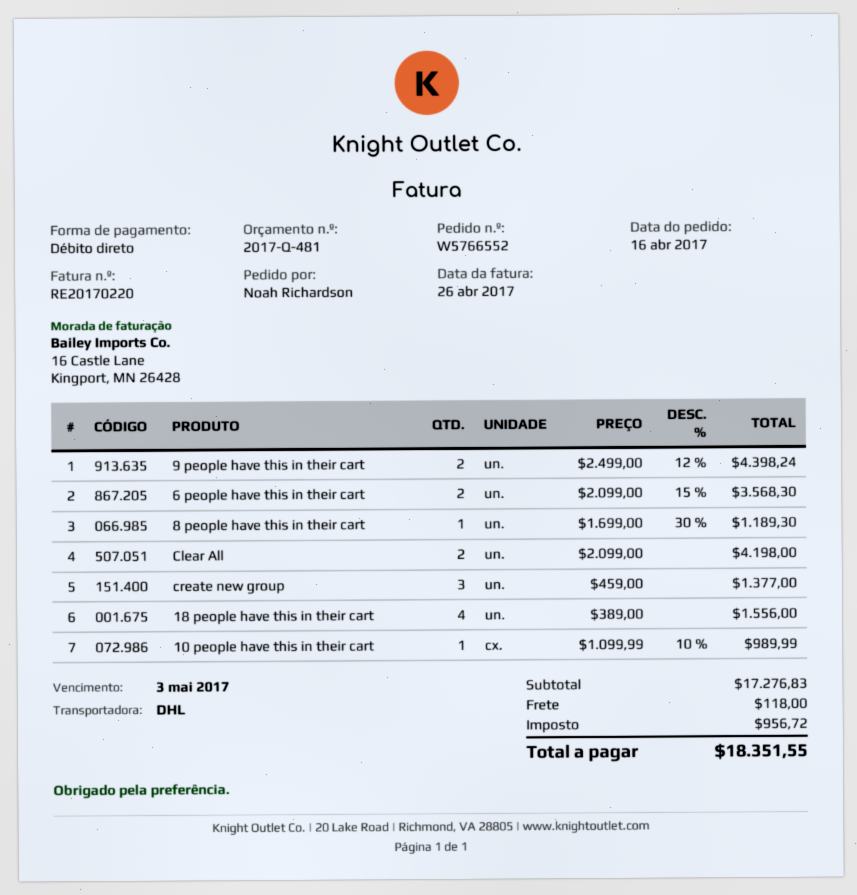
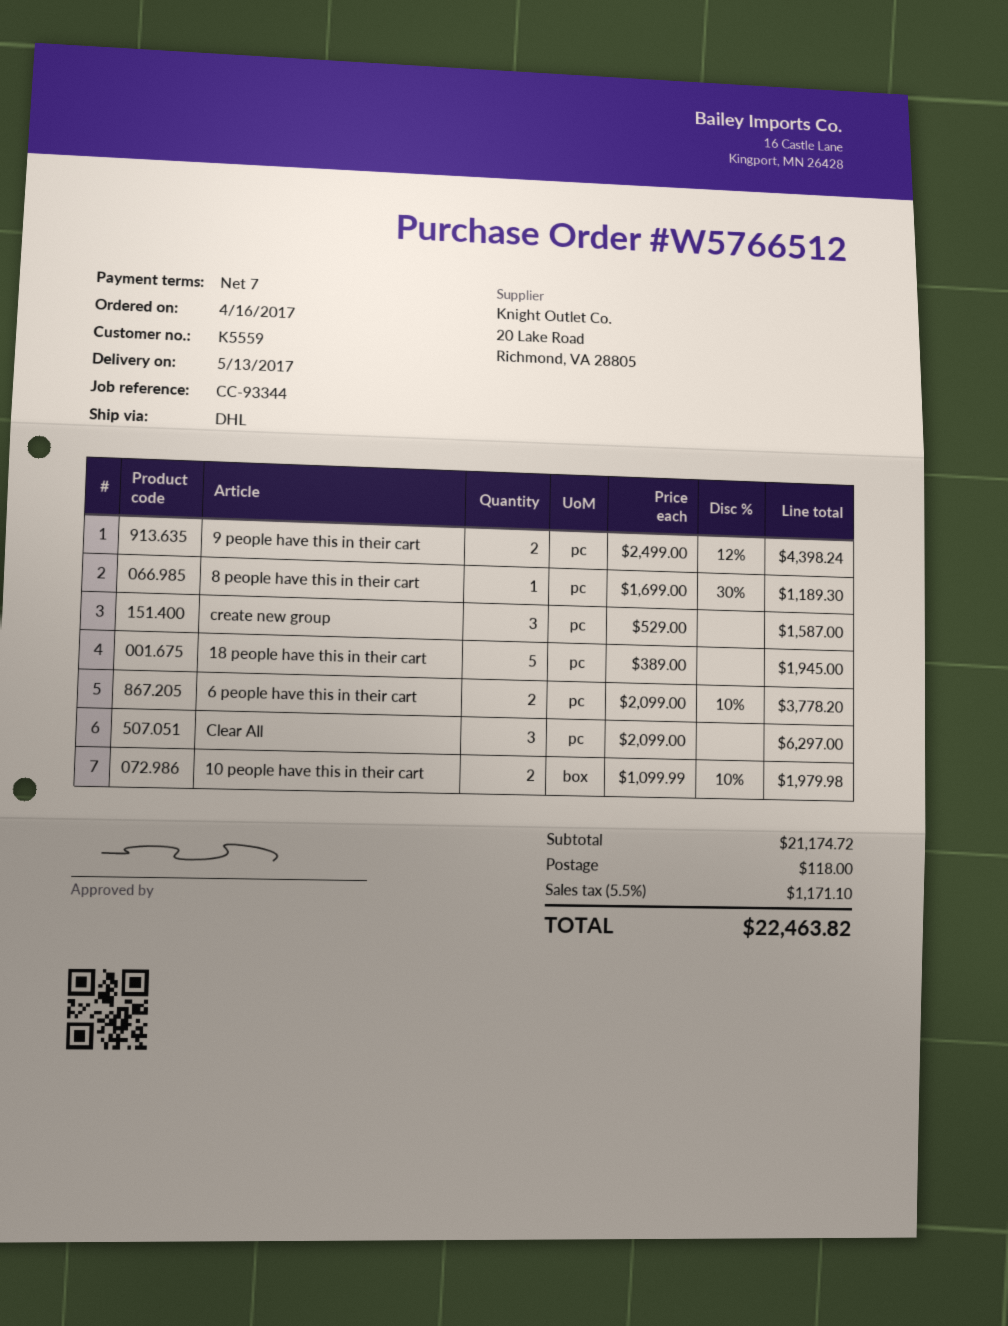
order number: W5766552 -> W5766512
6 people have this in their cart: 2 x 2099.00 - 15% = 3568.30 -> 2 x 2099.00 - 10% = 3778.20
Clear All: 2 x 2099.00 = 4198.00 -> 3 x 2099.00 = 6297.00
create new group: 3 x 459.00 = 1377.00 -> 3 x 529.00 = 1587.00
18 people have this in their cart: 4 x 389.00 = 1556.00 -> 5 x 389.00 = 1945.00
10 people have this in their cart: 1 x 1099.99 - 10% = 989.99 -> 2 x 1099.99 - 10% = 1979.98
subtotal: 17276.83 -> 21174.72
tax: 956.72 -> 1171.10
total: 18351.55 -> 22463.82

